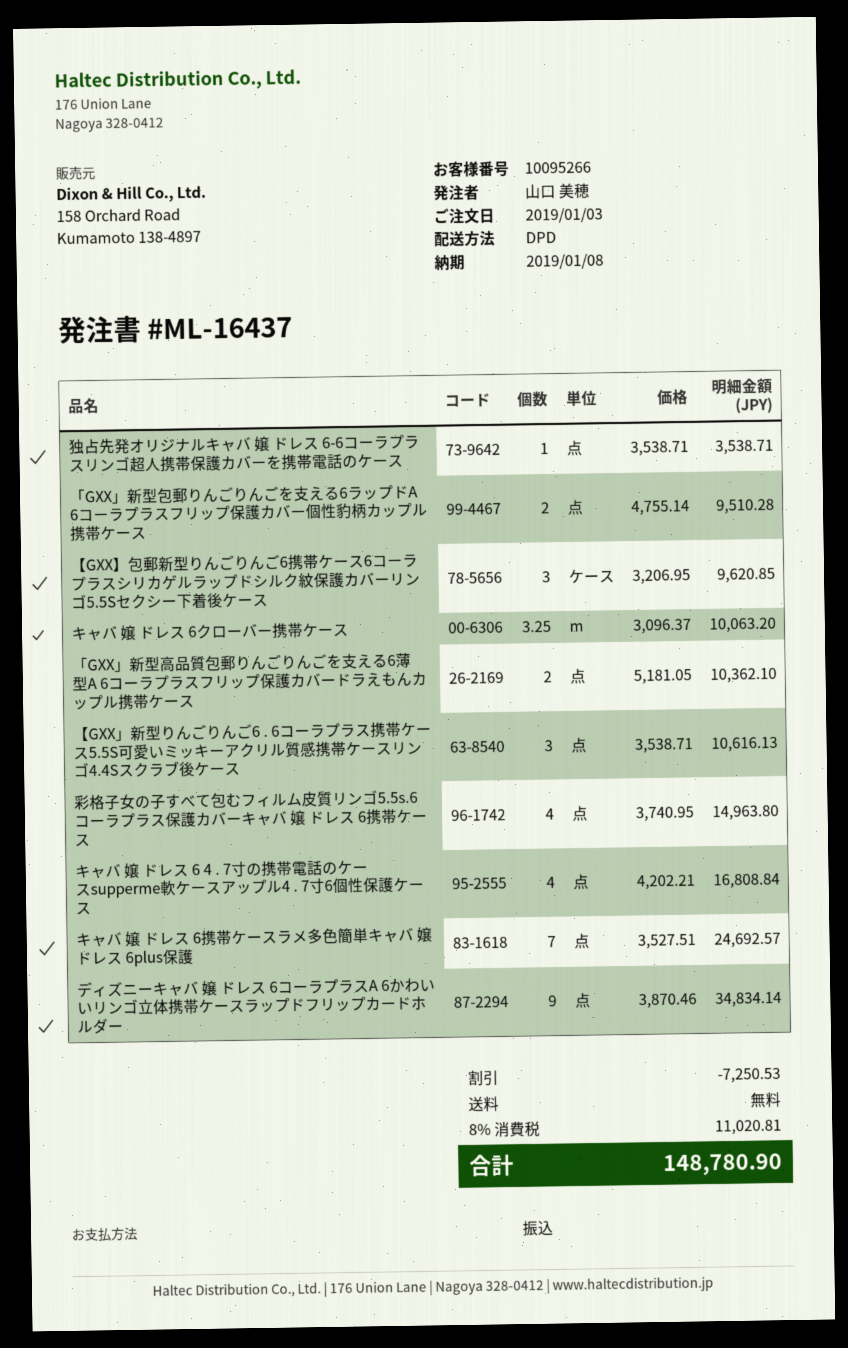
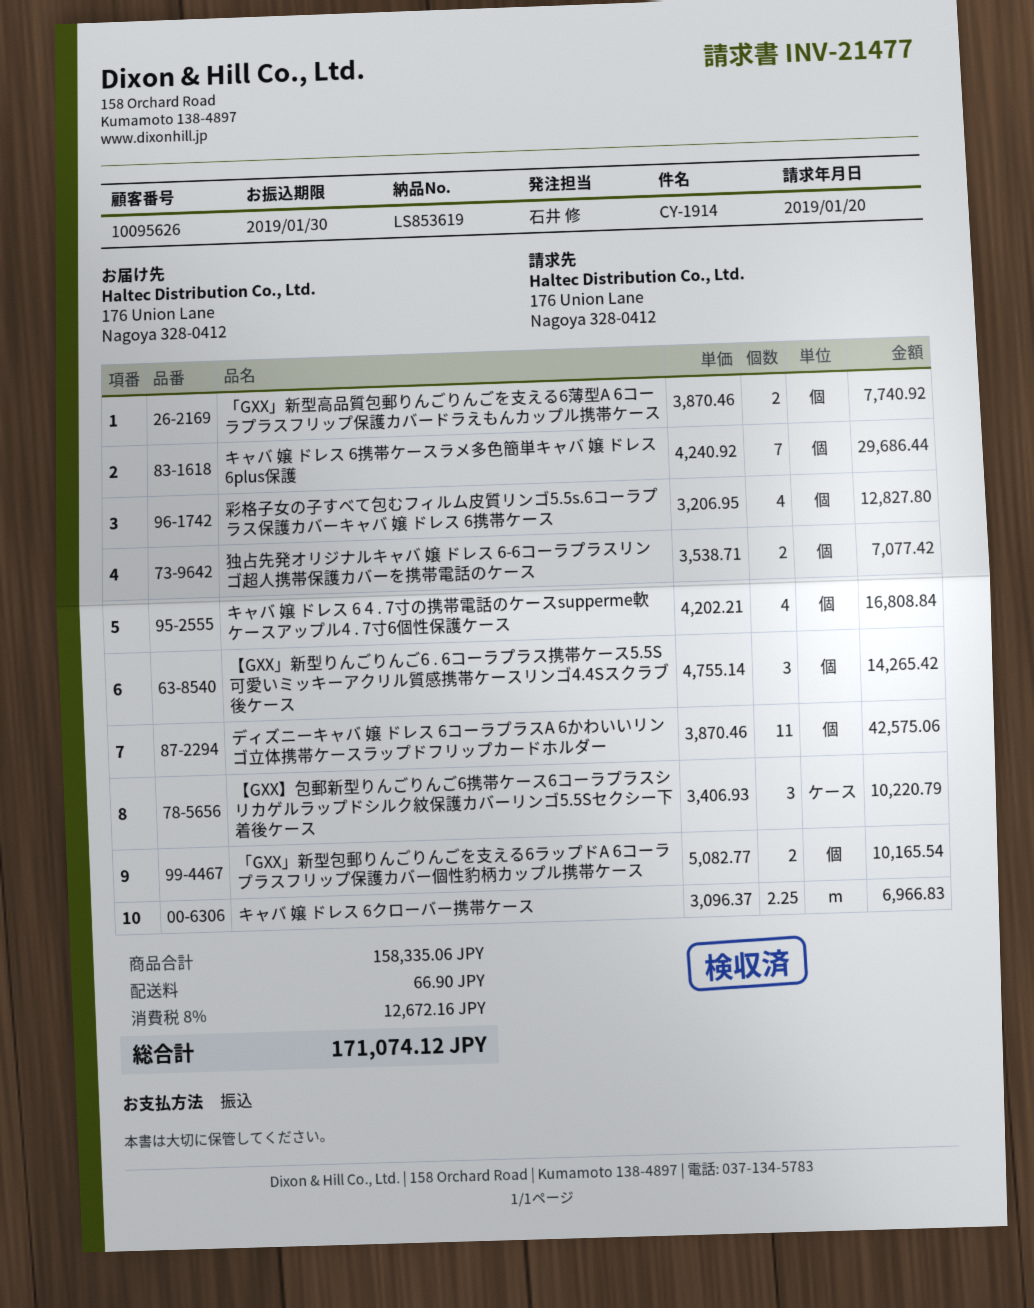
customer number: 10095266 -> 10095626
ordered by: 山口 美穂 -> 石井 修
独占先発オリジナルキャバ 嬢 ドレス 6-6コーラプラスリンゴ超人携帯保護カバーを携帯電話のケース: 1 x 3538.71 = 3538.71 -> 2 x 3538.71 = 7077.42
「GXX」新型包郵りんごりんごを支える6ラップドA 6コーラプラスフリップ保護カバー個性豹柄カップル携帯ケース: 2 x 4755.14 = 9510.28 -> 2 x 5082.77 = 10165.54
【GXX】包郵新型りんごりんご6携帯ケース6コーラプラスシリカゲルラップドシルク紋保護カバーリンゴ5.5Sセクシー下着後ケース: 3 x 3206.95 = 9620.85 -> 3 x 3406.93 = 10220.79
キャバ 嬢 ドレス 6クローバー携帯ケース: 3.25 x 3096.37 = 10063.20 -> 2.25 x 3096.37 = 6966.83
「GXX」新型高品質包郵りんごりんごを支える6薄型A 6コーラプラスフリップ保護カバードラえもんカップル携帯ケース: 2 x 5181.05 = 10362.10 -> 2 x 3870.46 = 7740.92
【GXX」新型りんごりんご6 . 6コーラプラス携帯ケース5.5S可愛いミッキーアクリル質感携帯ケースリンゴ4.4Sスクラブ後ケース: 3 x 3538.71 = 10616.13 -> 3 x 4755.14 = 14265.42
彩格子女の子すべて包むフィルム皮質リンゴ5.5s.6コーラプラス保護カバーキャバ 嬢 ドレス 6携帯ケース: 4 x 3740.95 = 14963.80 -> 4 x 3206.95 = 12827.80
キャバ 嬢 ドレス 6携帯ケースラメ多色簡単キャバ 嬢 ドレス 6plus保護: 7 x 3527.51 = 24692.57 -> 7 x 4240.92 = 29686.44
ディズニーキャバ 嬢 ドレス 6コーラプラスA 6かわいいリンゴ立体携帯ケースラップドフリップカードホルダー: 9 x 3870.46 = 34834.14 -> 11 x 3870.46 = 42575.06
discount: 7250.53 -> none
shipping: 0.00 -> 66.90
tax: 8% = 11020.81 -> 8% = 12672.16
total: 148780.90 -> 171074.12

